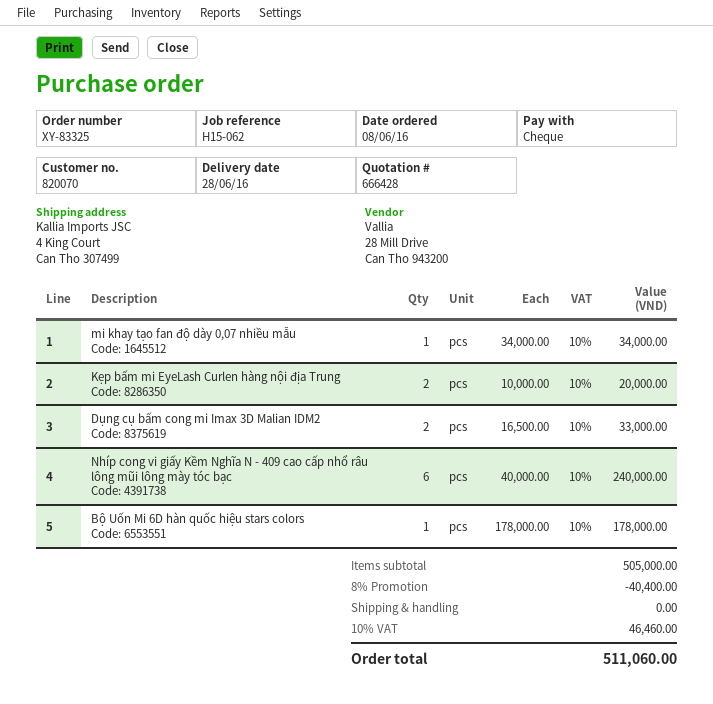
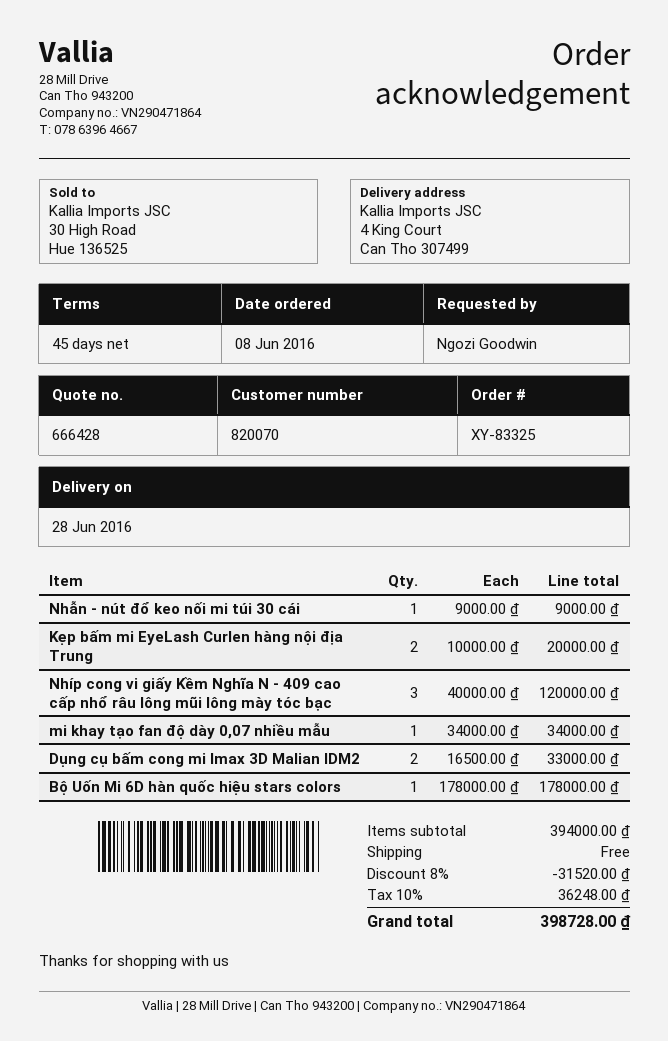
Nhíp cong vi giấy Kềm Nghĩa N - 409 cao cấp nhổ râu lông mũi lông mày tóc bạc: 6 x 40000.00 = 240000.00 -> 3 x 40000.00 = 120000.00
Nhẫn - nút đổ keo nối mi túi 30 cái: none -> 1 x 9000.00 = 9000.00
subtotal: 505000.00 -> 394000.00
discount: 8% = 40400.00 -> 8% = 31520.00
tax: 10% = 46460.00 -> 10% = 36248.00
total: 511060.00 -> 398728.00

